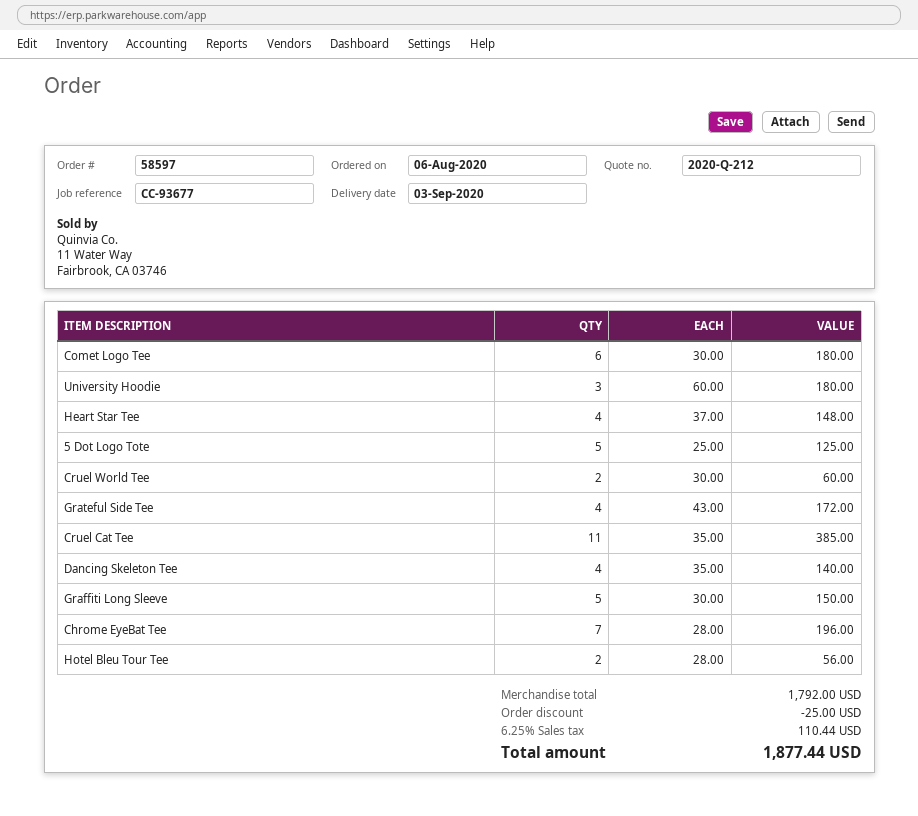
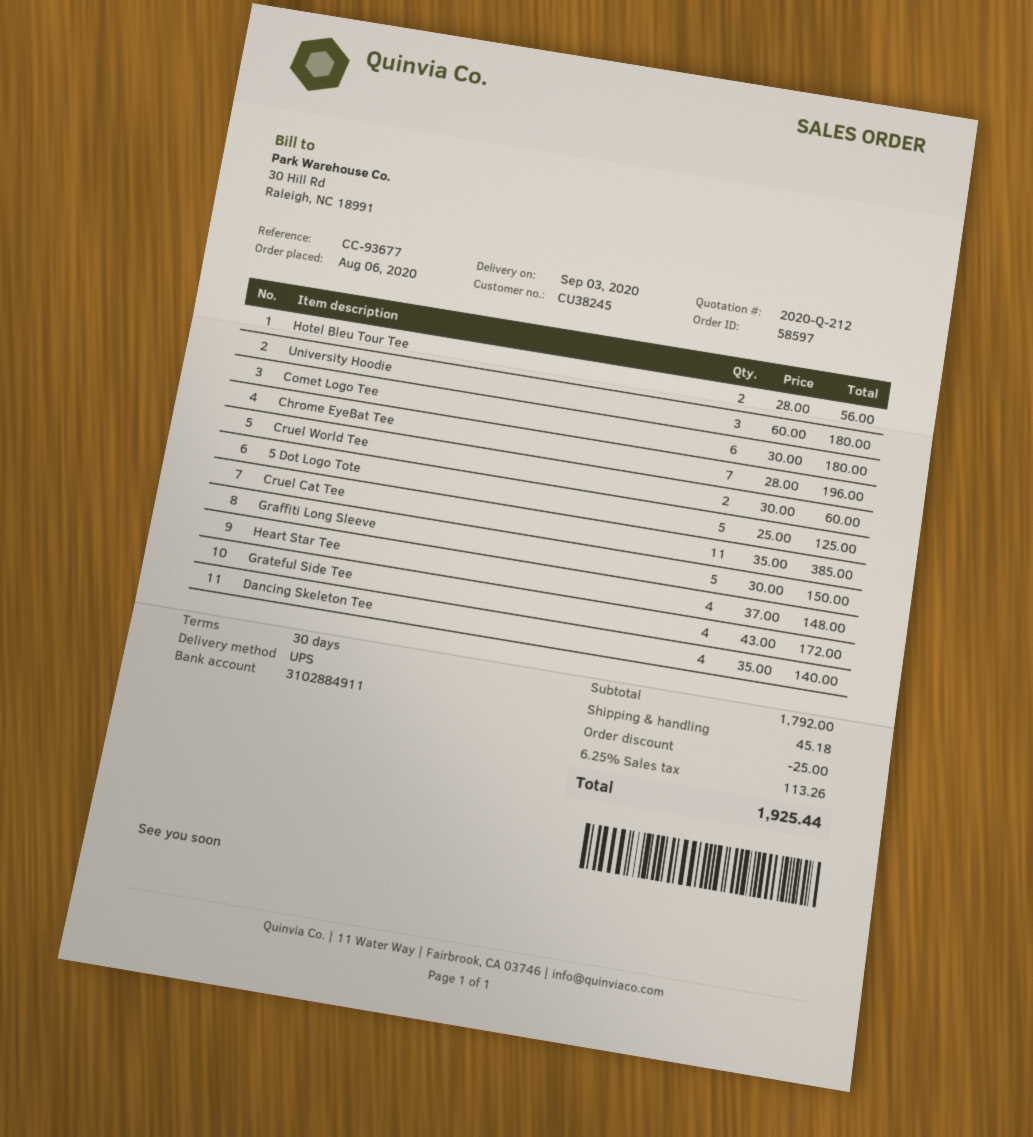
shipping: none -> 45.18
tax: 6.25% = 110.44 -> 6.25% = 113.26
total: 1877.44 -> 1925.44

